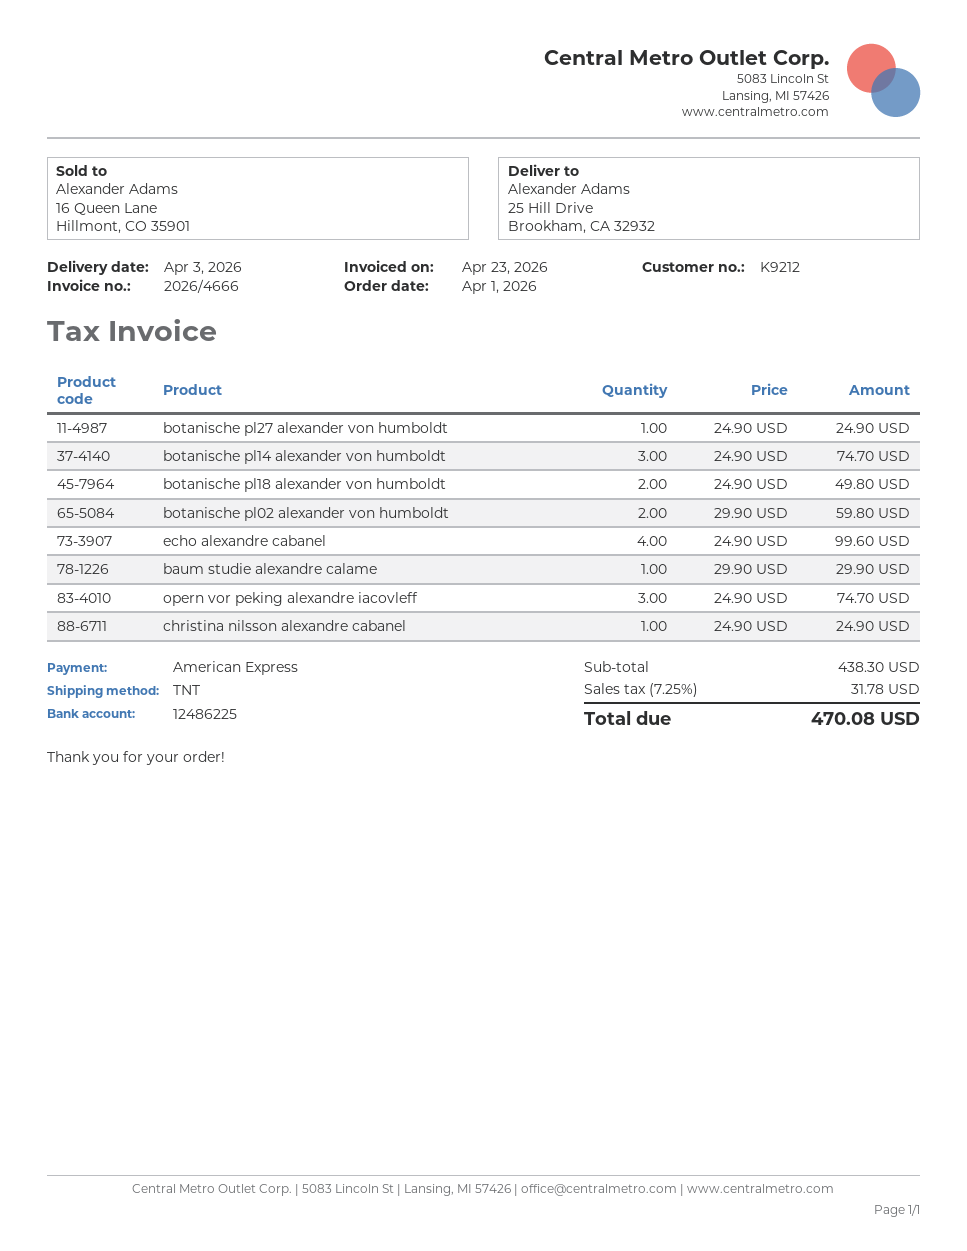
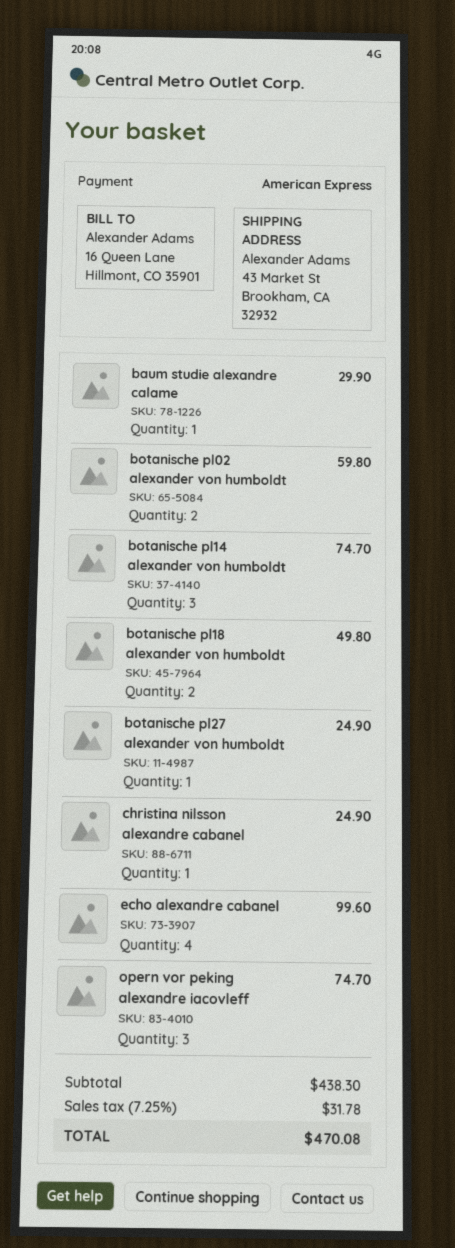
ship to: 25 Hill Drive, Brookham, CA 32932 -> 43 Market St, Brookham, CA 32932

